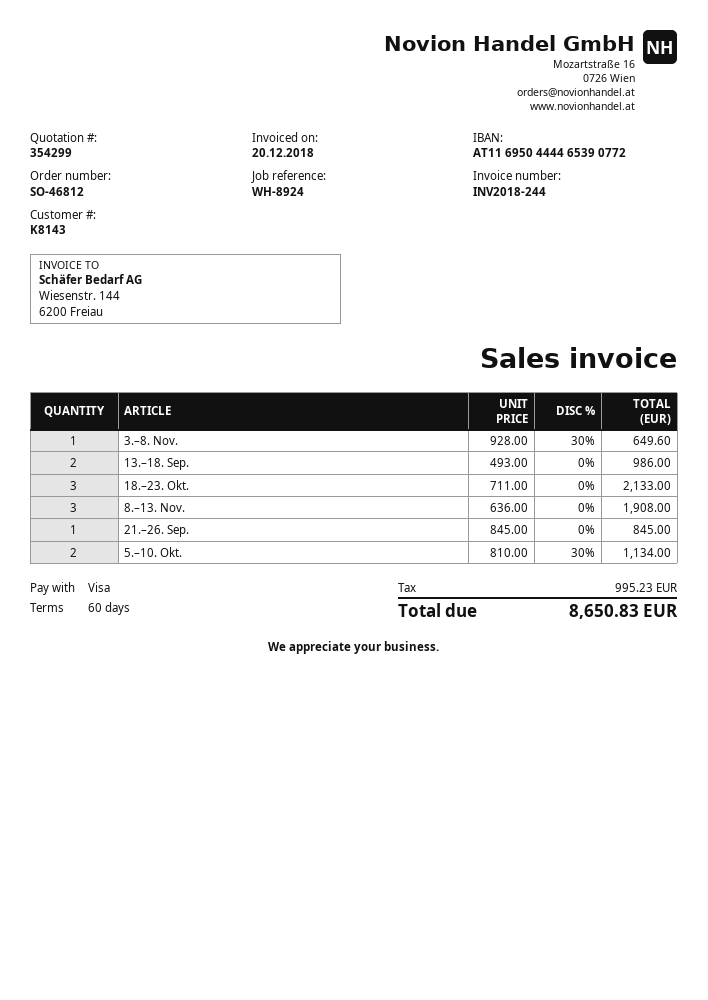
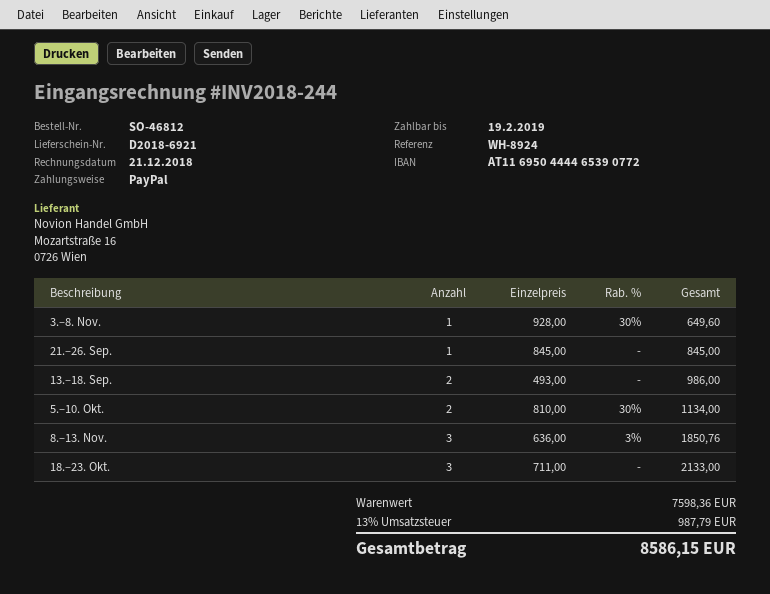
invoice date: 2018-12-20 -> 2018-12-21
payment method: Visa -> PayPal
8.–13. Nov.: 3 x 636.00 = 1908.00 -> 3 x 636.00 - 3% = 1850.76
tax: 995.23 -> 987.79
total: 8650.83 -> 8586.15

